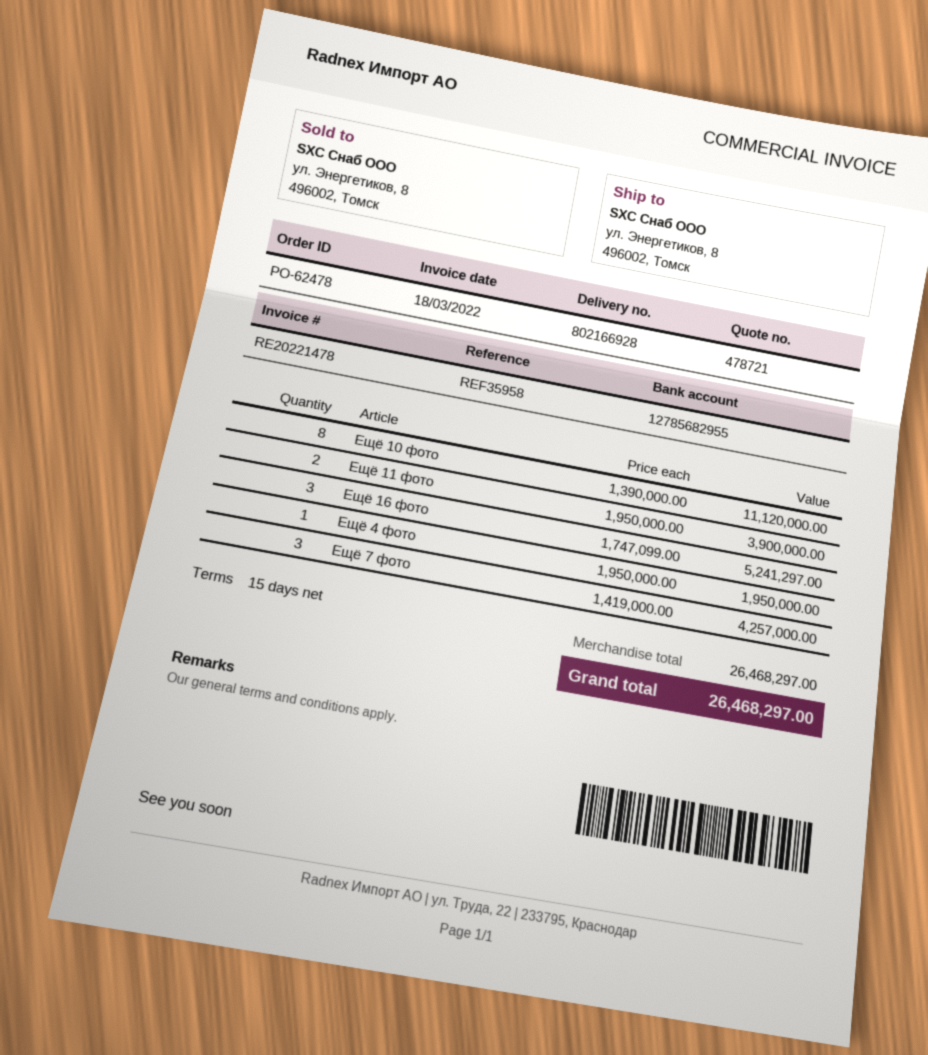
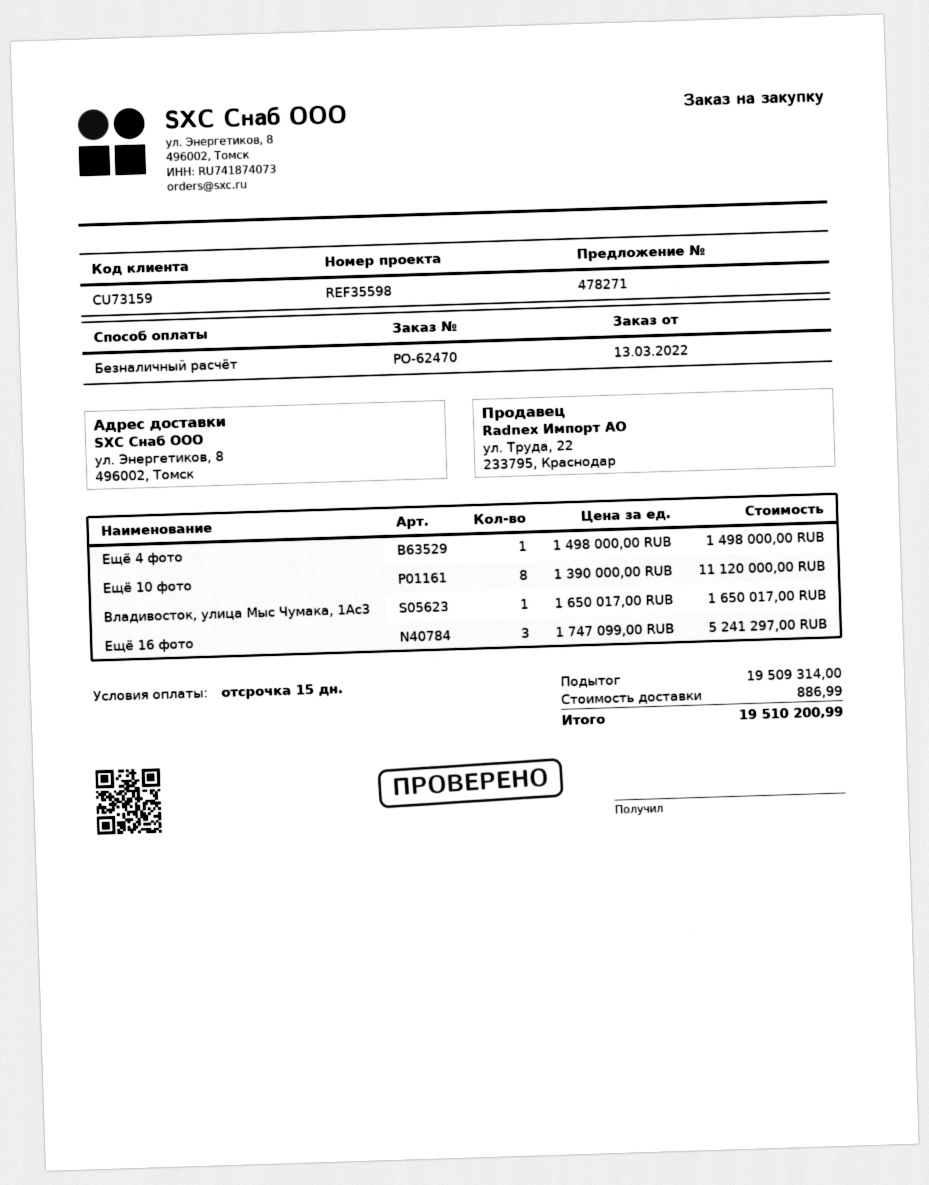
quote number: 478721 -> 478271
order number: PO-62478 -> PO-62470
reference: REF35958 -> REF35598
Ещё 11 фото: 2 x 1950000.00 = 3900000.00 -> none
Ещё 4 фото: 1 x 1950000.00 = 1950000.00 -> 1 x 1498000.00 = 1498000.00
Ещё 7 фото: 3 x 1419000.00 = 4257000.00 -> none
Владивосток, улица Мыс Чумака, 1Ас3: none -> 1 x 1650017.00 = 1650017.00
subtotal: 26468297.00 -> 19509314.00
shipping: none -> 886.99
total: 26468297.00 -> 19510200.99

